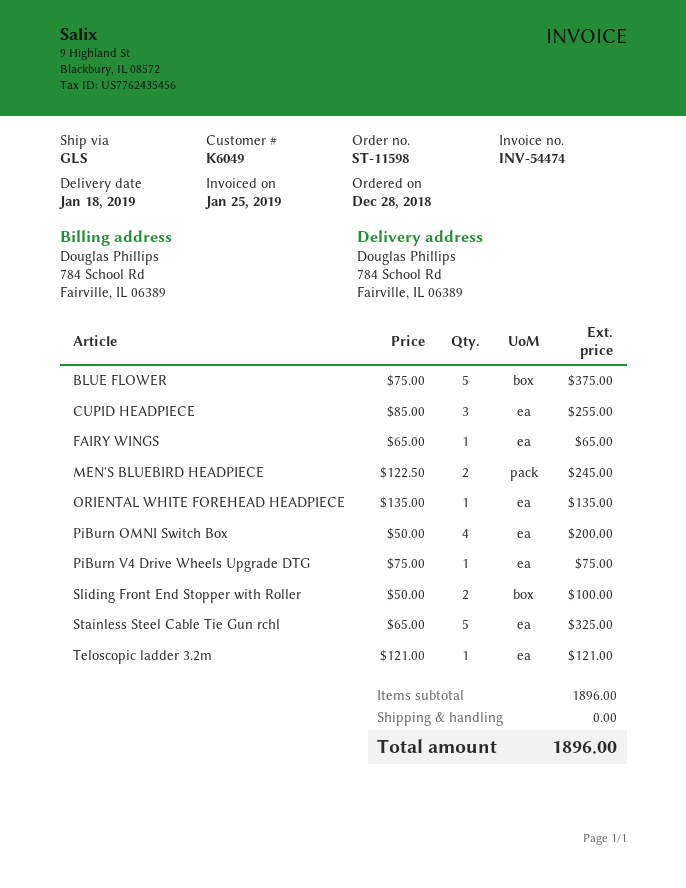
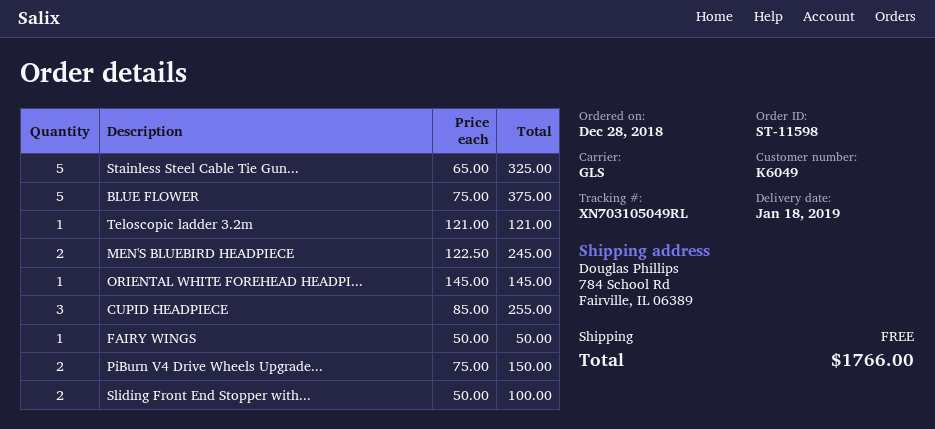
FAIRY WINGS: 1 x 65.00 = 65.00 -> 1 x 50.00 = 50.00
ORIENTAL WHITE FOREHEAD HEADPIECE: 1 x 135.00 = 135.00 -> 1 x 145.00 = 145.00
PiBurn OMNI Switch Box: 4 x 50.00 = 200.00 -> none
PiBurn V4 Drive Wheels Upgrade DTG: 1 x 75.00 = 75.00 -> 2 x 75.00 = 150.00
total: 1896.00 -> 1766.00

